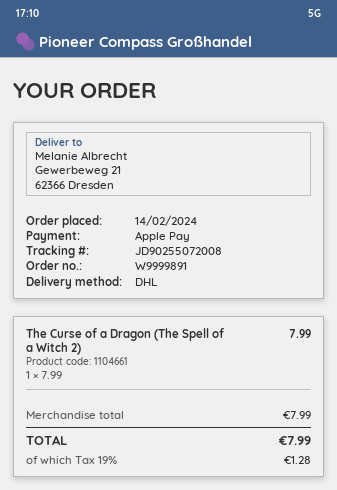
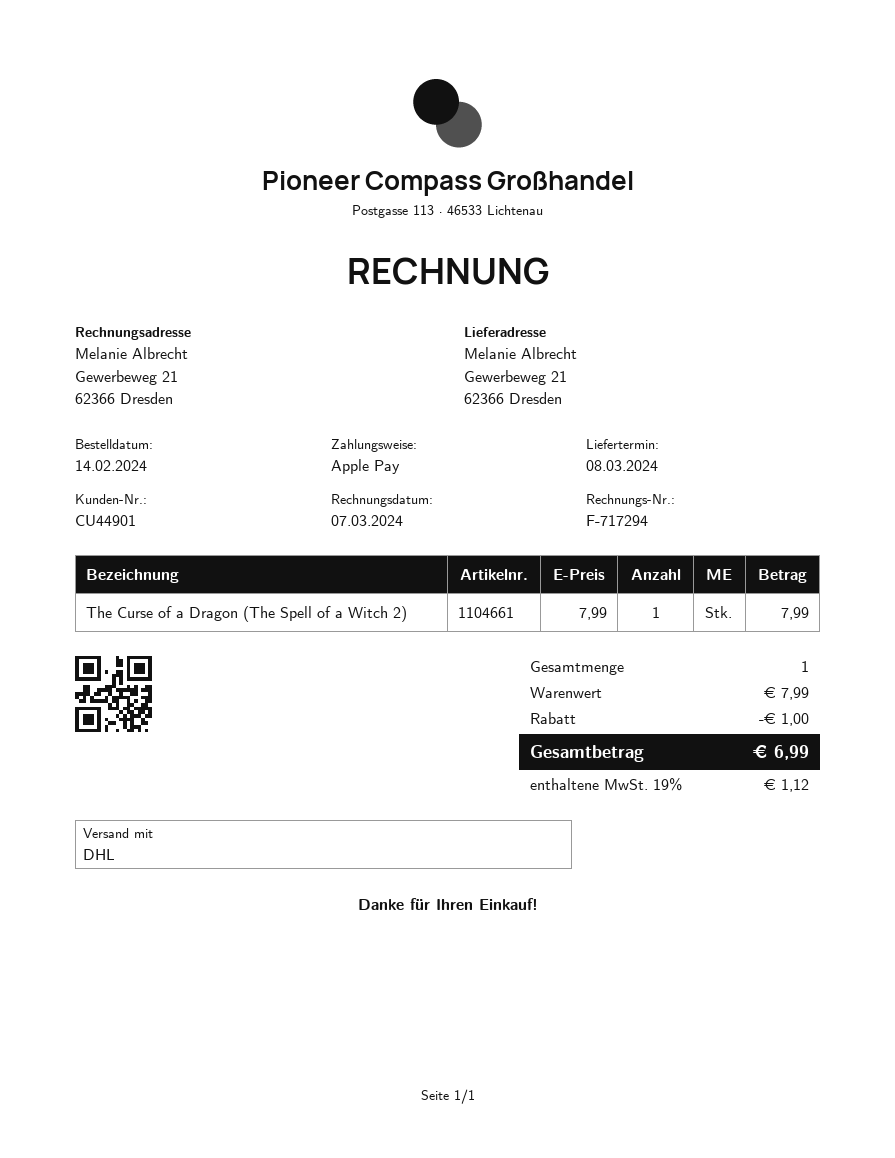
discount: none -> 1.00
tax: 19% = 1.28 -> 19% = 1.12
total: 7.99 -> 6.99

